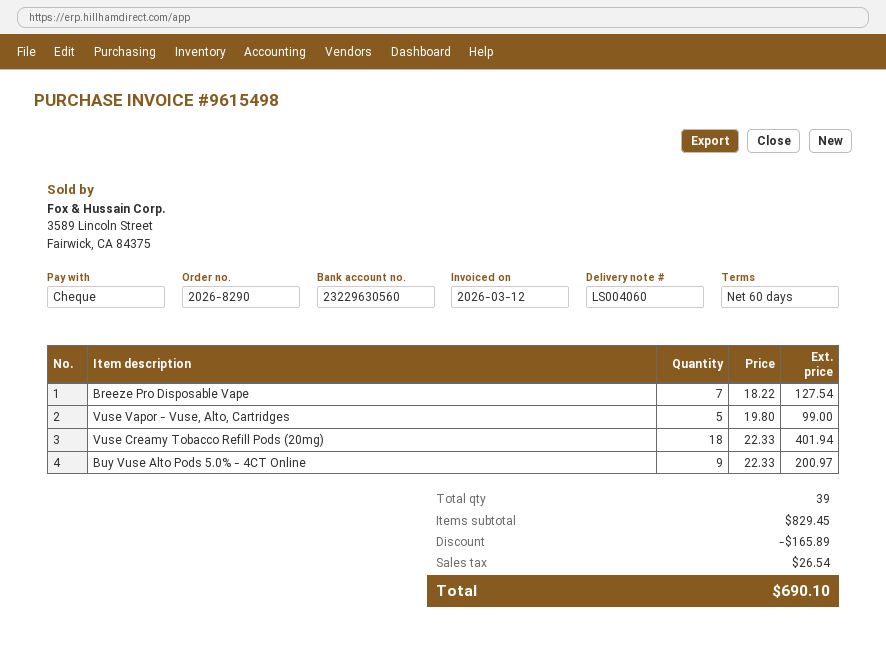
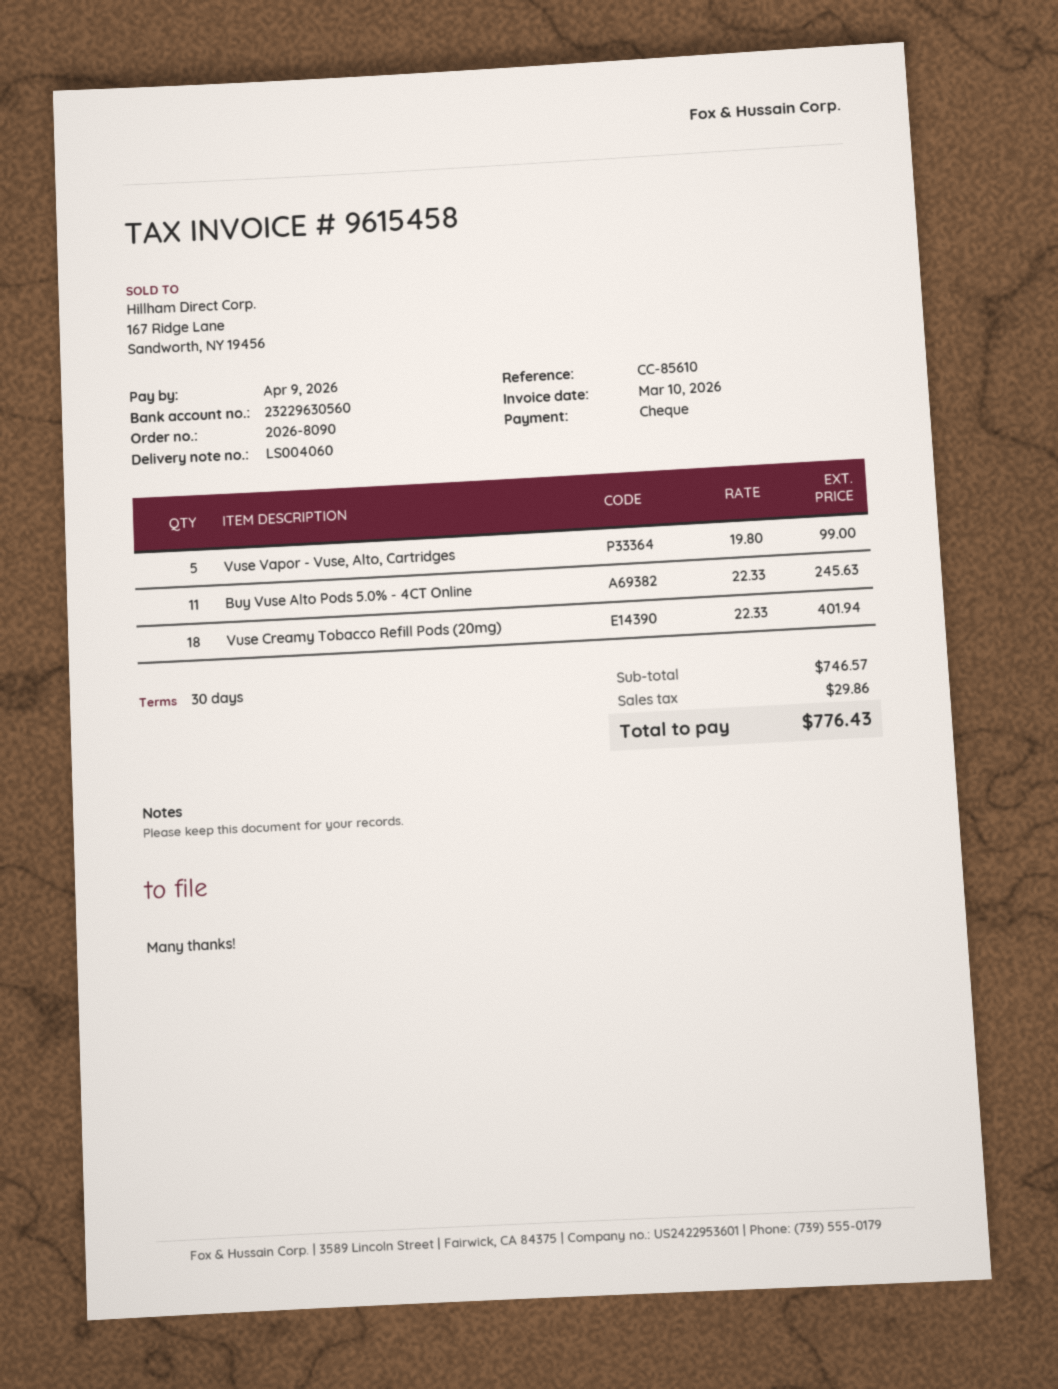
order number: 2026-8290 -> 2026-8090
invoice number: 9615498 -> 9615458
invoice date: 2026-03-12 -> 2026-03-10
payment terms: 60 days -> 30 days
Breeze Pro Disposable Vape: 7 x 18.22 = 127.54 -> none
Buy Vuse Alto Pods 5.0% - 4CT Online: 9 x 22.33 = 200.97 -> 11 x 22.33 = 245.63
subtotal: 829.45 -> 746.57
discount: 165.89 -> none
tax: 26.54 -> 29.86
total: 690.10 -> 776.43

